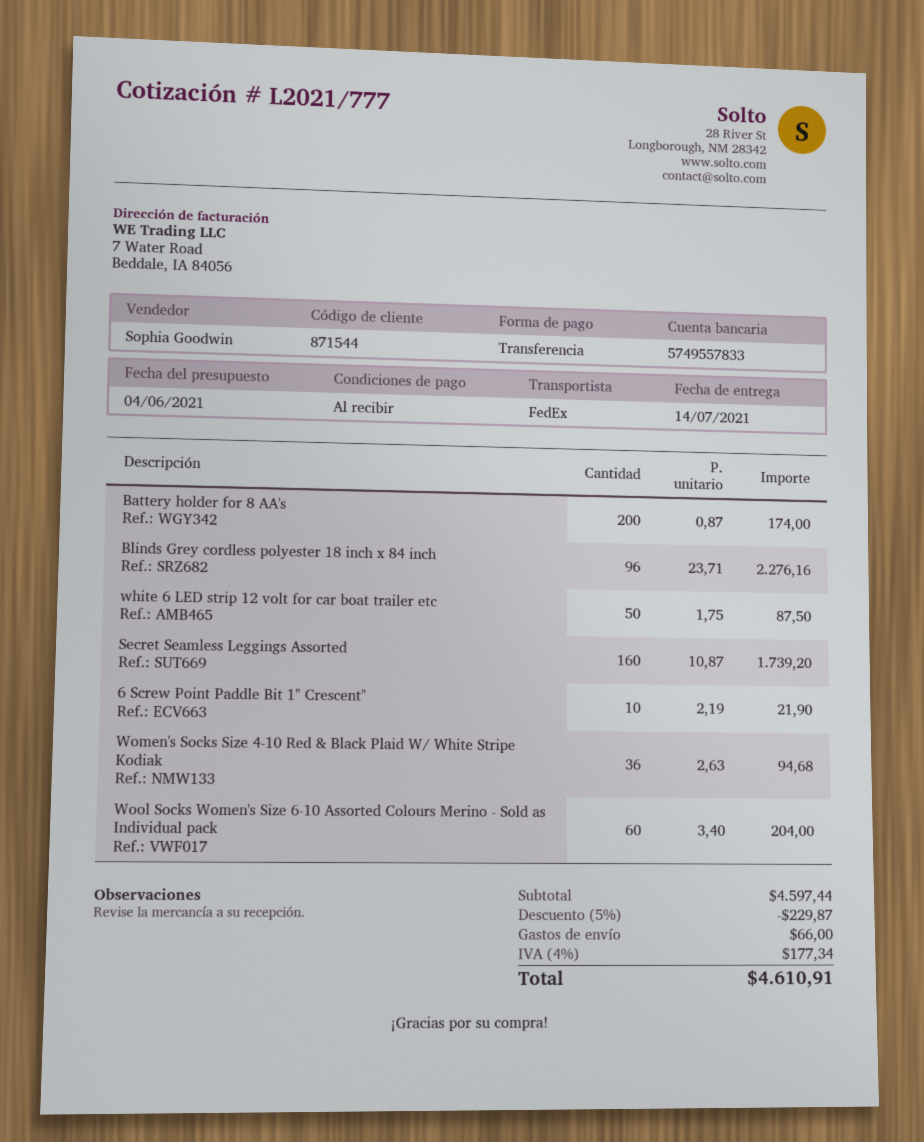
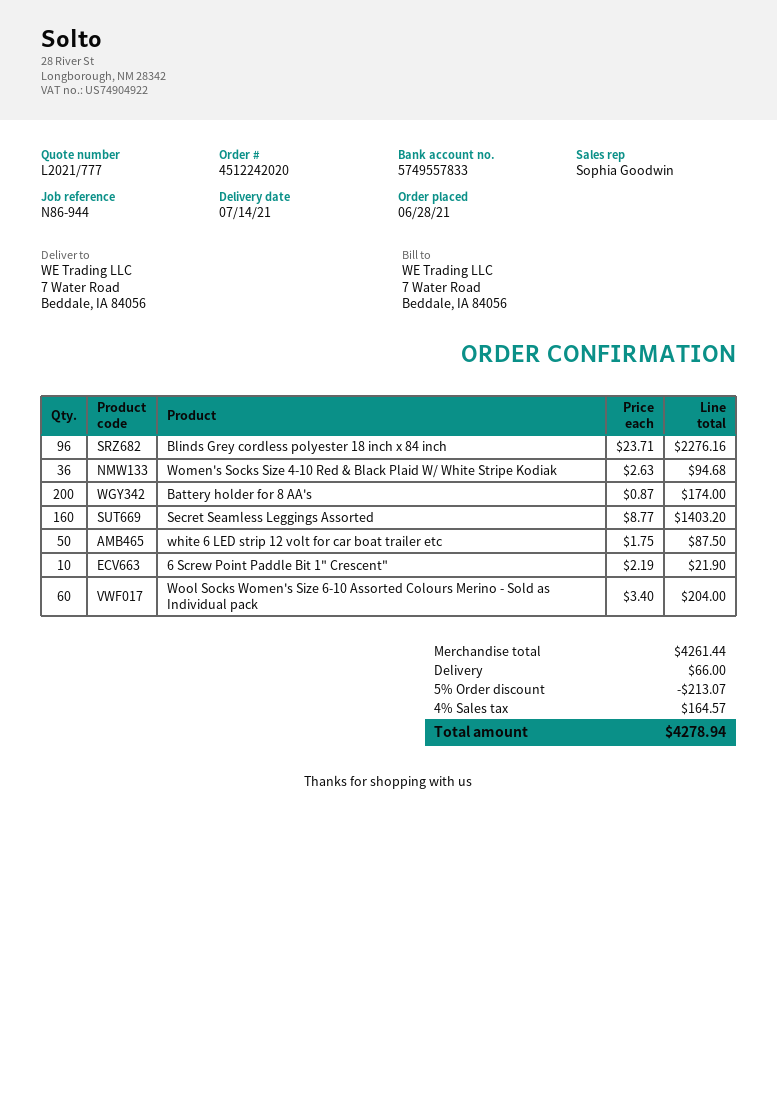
Secret Seamless Leggings Assorted: 160 x 10.87 = 1739.20 -> 160 x 8.77 = 1403.20
subtotal: 4597.44 -> 4261.44
discount: 5% = 229.87 -> 5% = 213.07
tax: 4% = 177.34 -> 4% = 164.57
total: 4610.91 -> 4278.94

